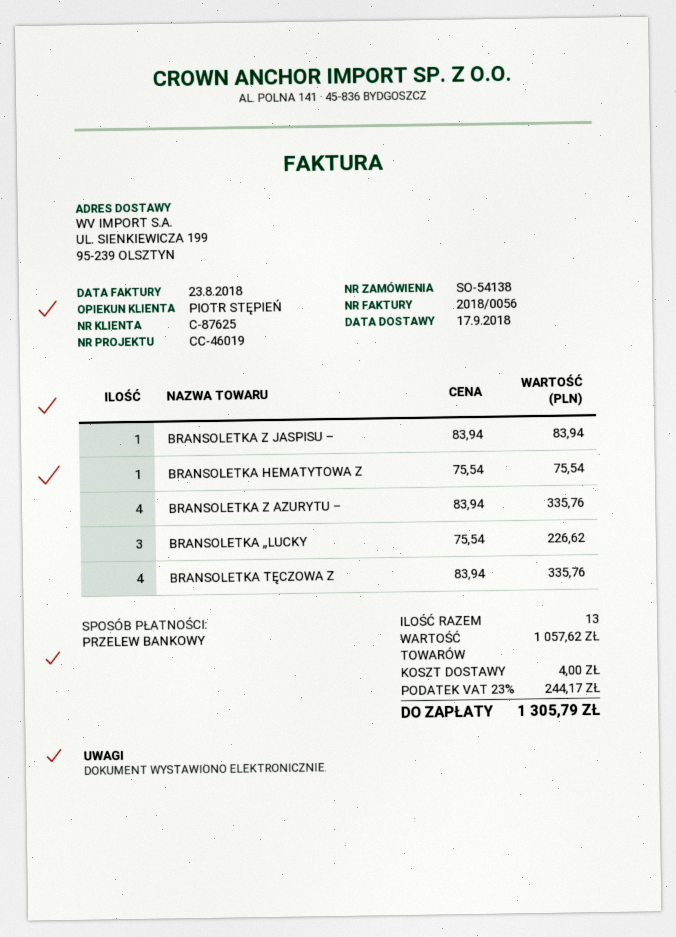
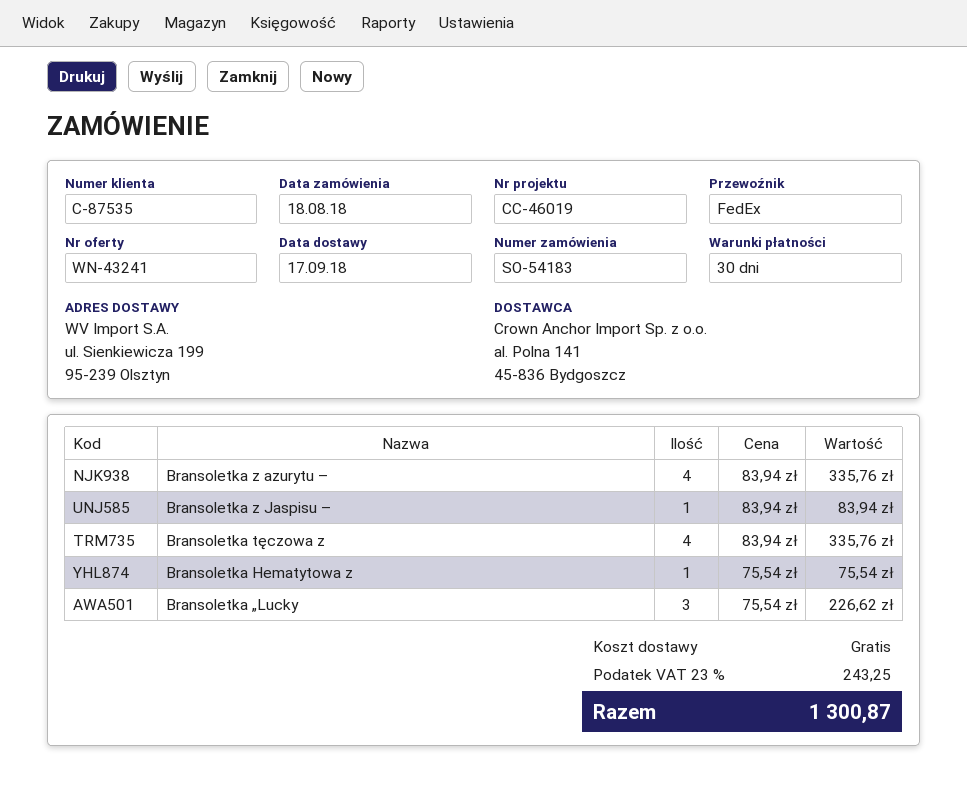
order number: SO-54138 -> SO-54183
customer number: C-87625 -> C-87535
shipping: 4.00 -> 0.00
tax: 23% = 244.17 -> 23% = 243.25
total: 1305.79 -> 1300.87

